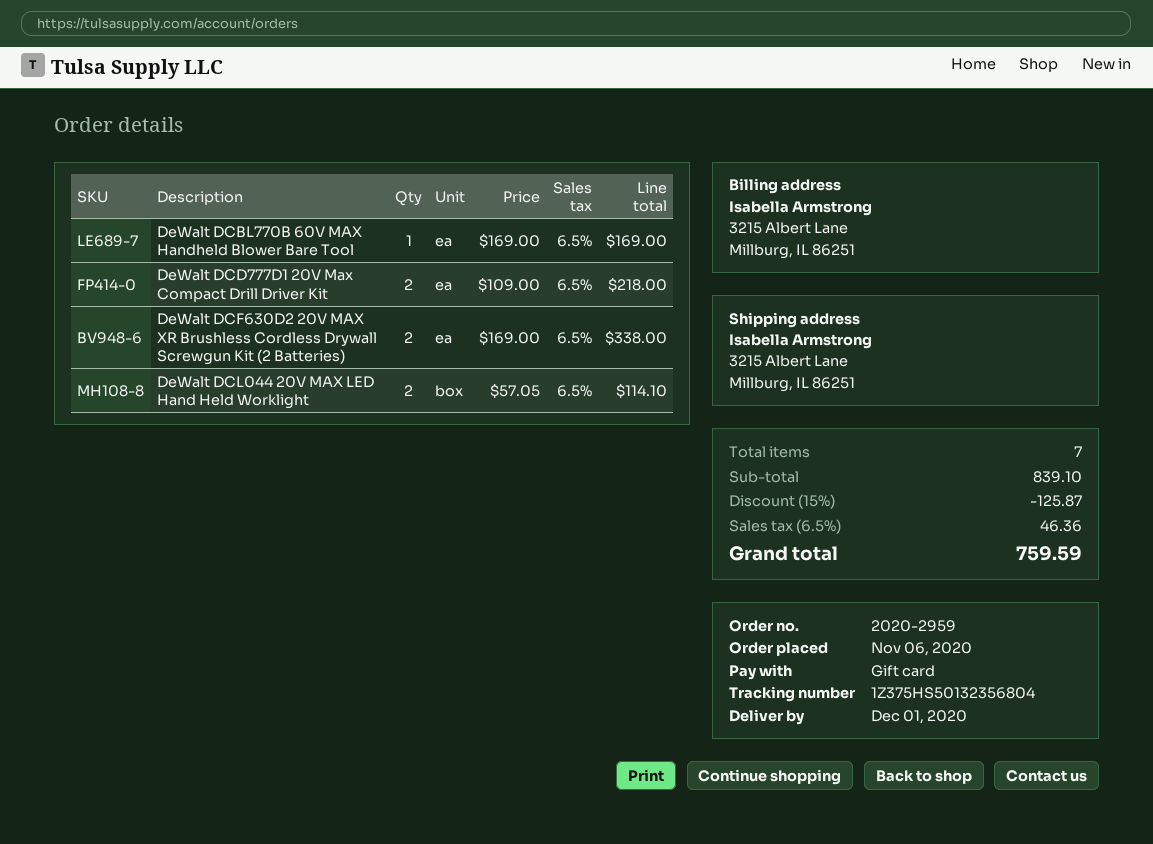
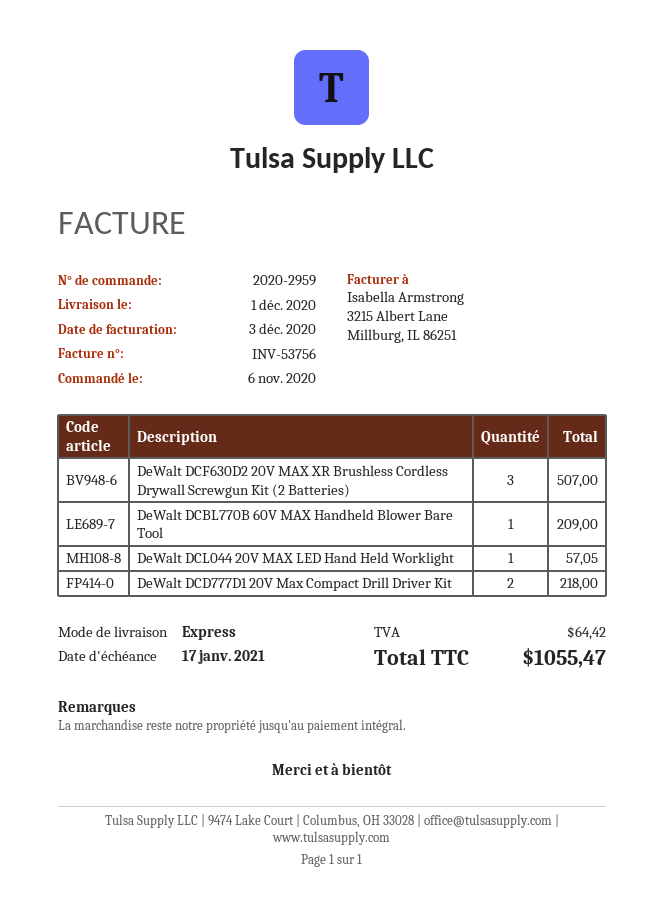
DeWalt DCBL770B 60V MAX Handheld Blower Bare Tool: 1 for 169.00 -> 1 for 209.00
DeWalt DCF630D2 20V MAX XR Brushless Cordless Drywall Screwgun Kit (2 Batteries): 2 for 338.00 -> 3 for 507.00
DeWalt DCL044 20V MAX LED Hand Held Worklight: 2 for 114.10 -> 1 for 57.05
discount: 15% = 125.87 -> none
tax: 46.36 -> 64.42
total: 759.59 -> 1055.47

